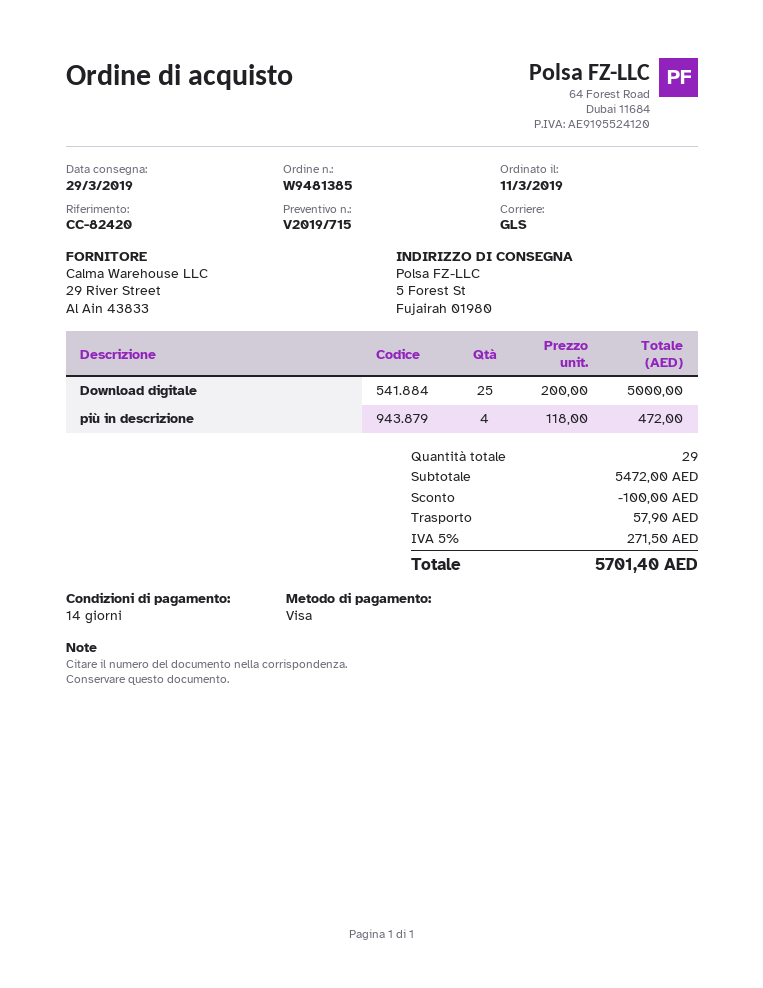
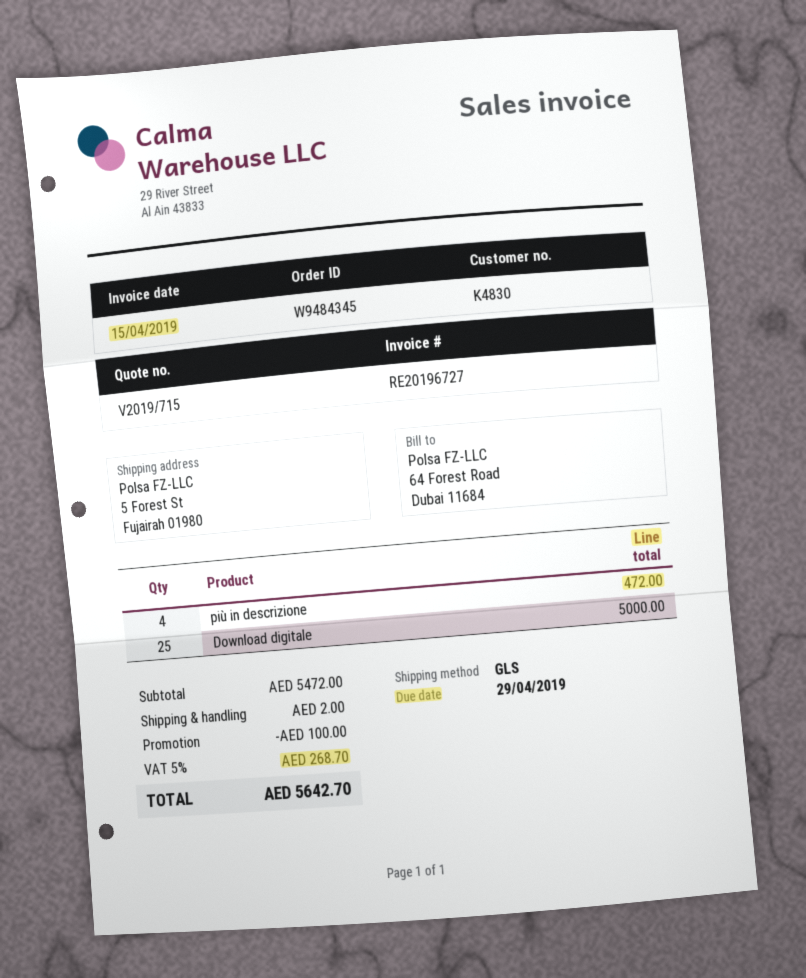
order number: W9481385 -> W9484345
shipping: 57.90 -> 2.00
tax: 5% = 271.50 -> 5% = 268.70
total: 5701.40 -> 5642.70

